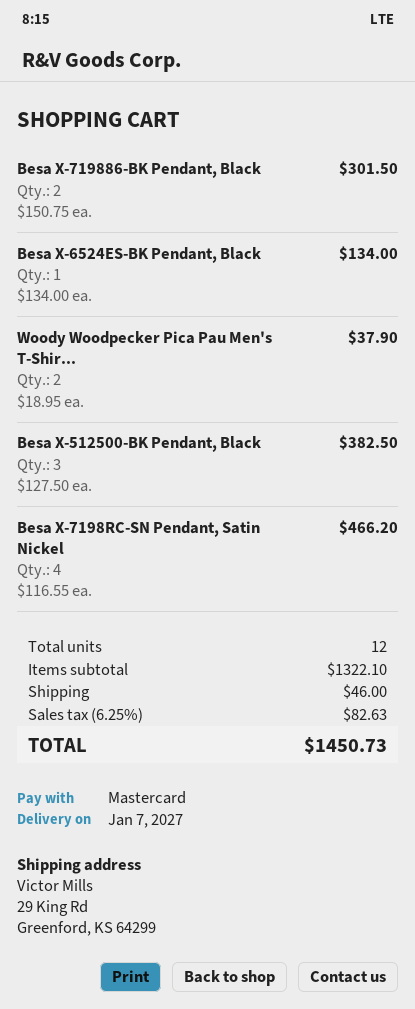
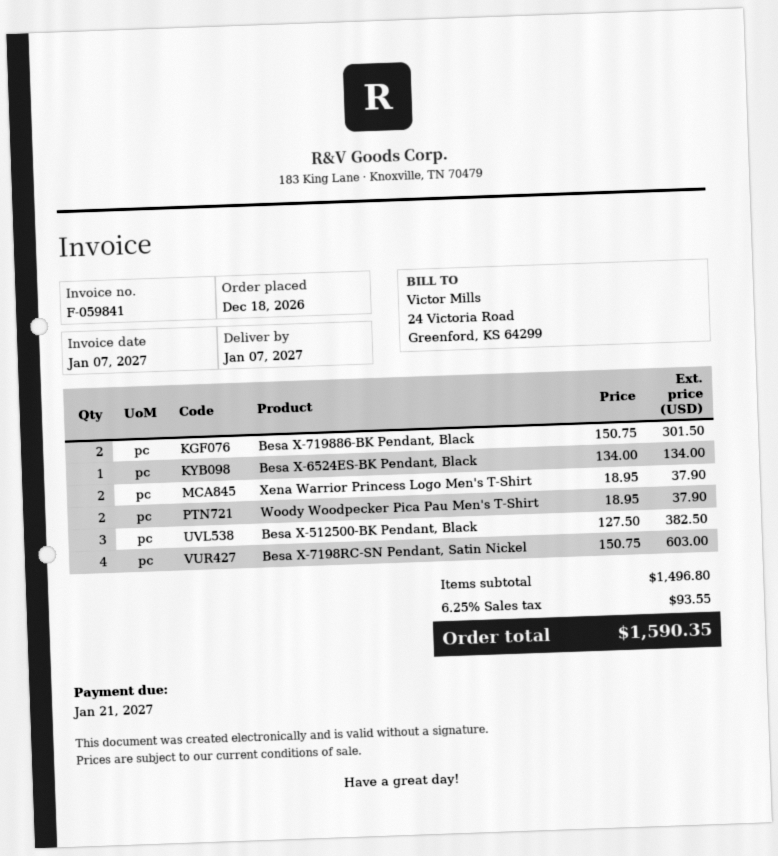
Besa X-7198RC-SN Pendant, Satin Nickel: 4 x 116.55 = 466.20 -> 4 x 150.75 = 603.00
Xena Warrior Princess Logo Men's T-Shirt: none -> 2 x 18.95 = 37.90
subtotal: 1322.10 -> 1496.80
shipping: 46.00 -> none
tax: 6.25% = 82.63 -> 6.25% = 93.55
total: 1450.73 -> 1590.35

